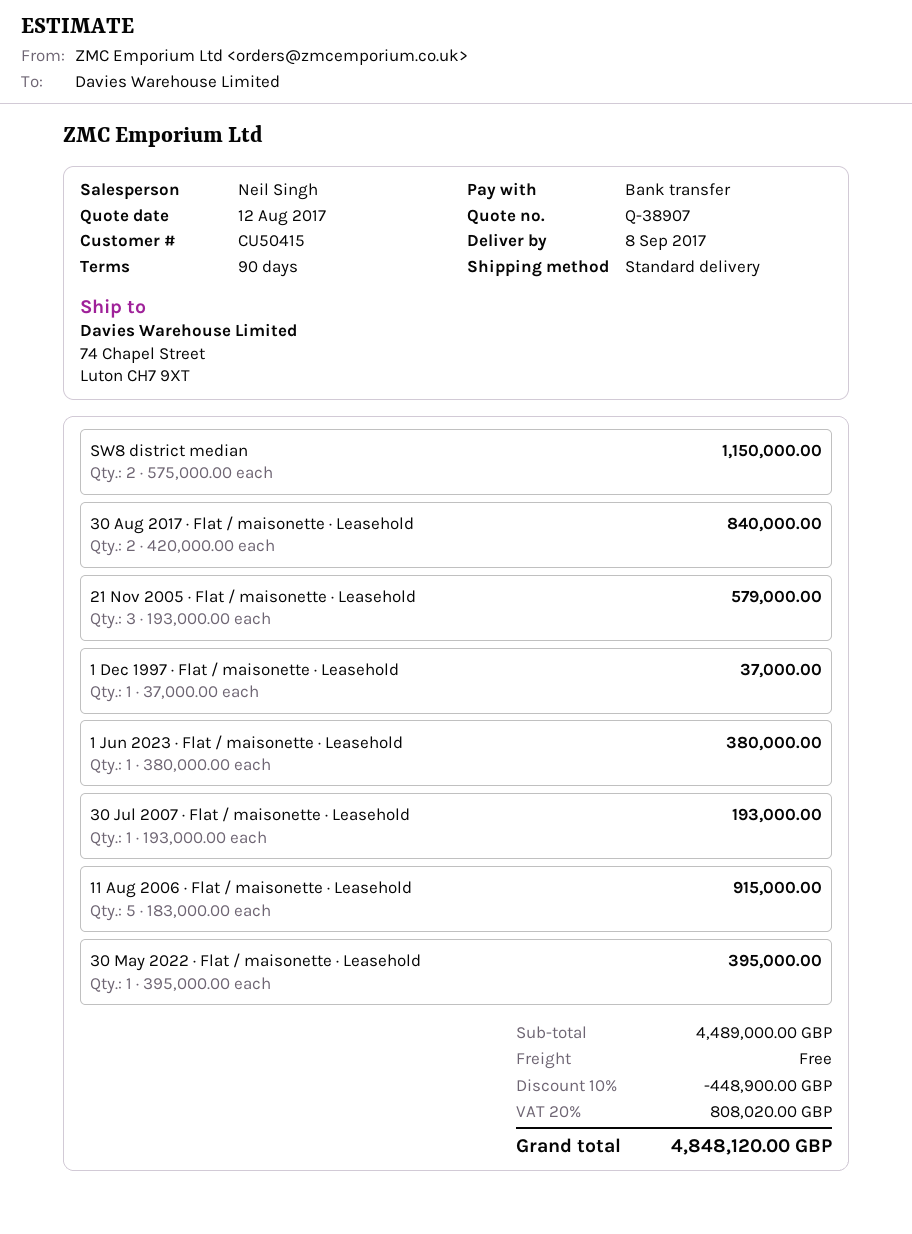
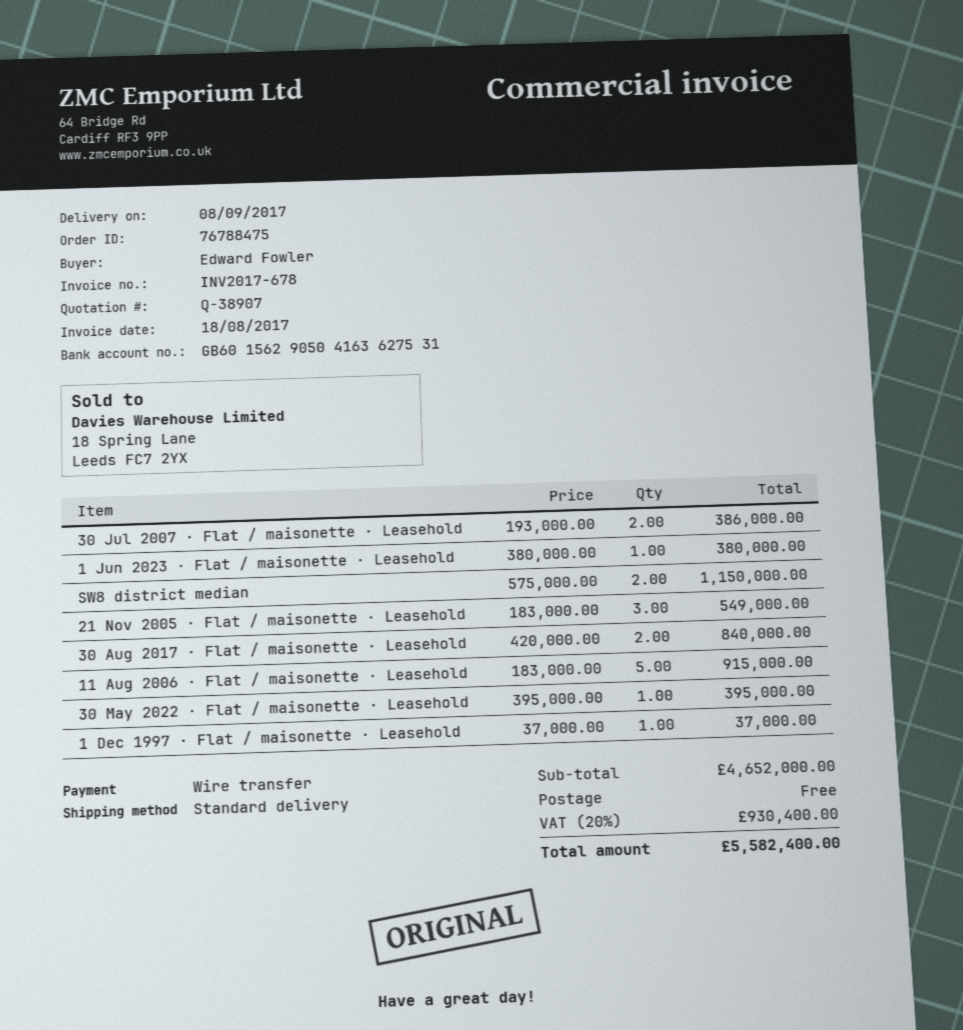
21 Nov 2005 · Flat / maisonette · Leasehold: 3 x 193000.00 = 579000.00 -> 3 x 183000.00 = 549000.00
30 Jul 2007 · Flat / maisonette · Leasehold: 1 x 193000.00 = 193000.00 -> 2 x 193000.00 = 386000.00
subtotal: 4489000.00 -> 4652000.00
discount: 10% = 448900.00 -> none
tax: 20% = 808020.00 -> 20% = 930400.00
total: 4848120.00 -> 5582400.00

